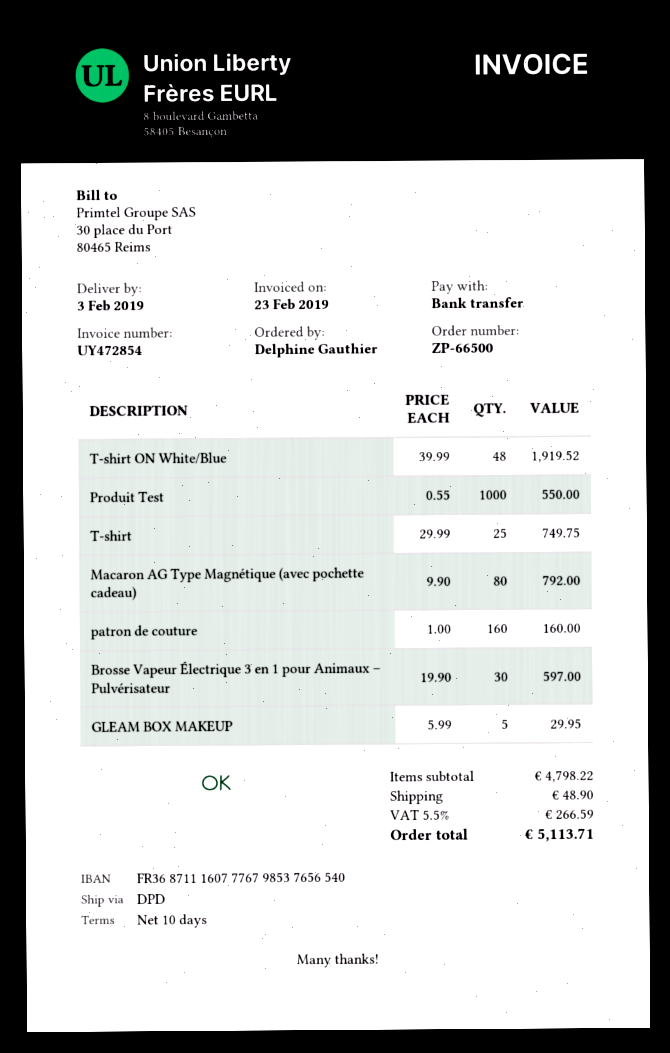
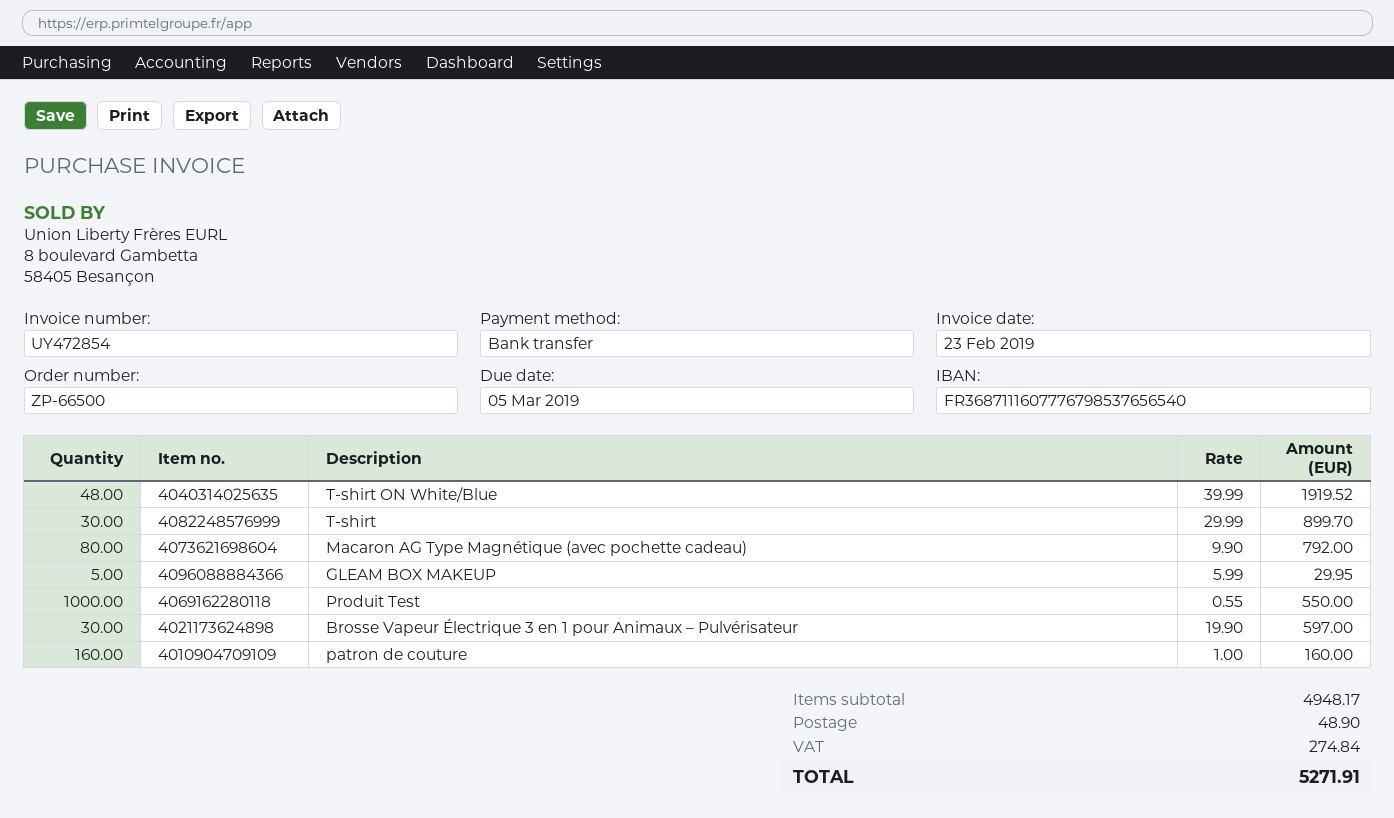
T-shirt: 25 x 29.99 = 749.75 -> 30 x 29.99 = 899.70
subtotal: 4798.22 -> 4948.17
tax: 266.59 -> 274.84
total: 5113.71 -> 5271.91

